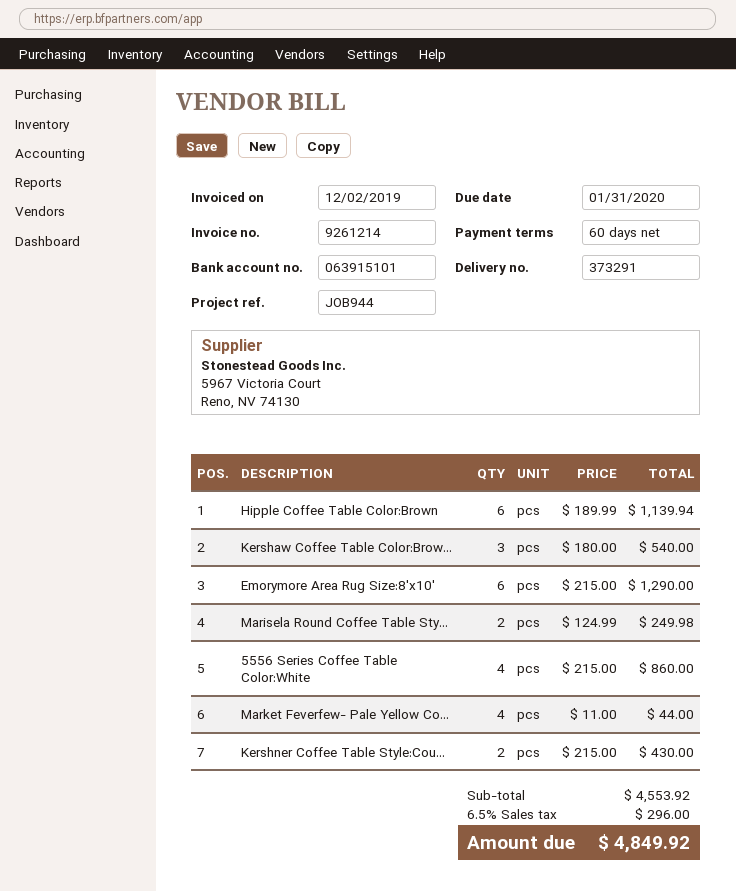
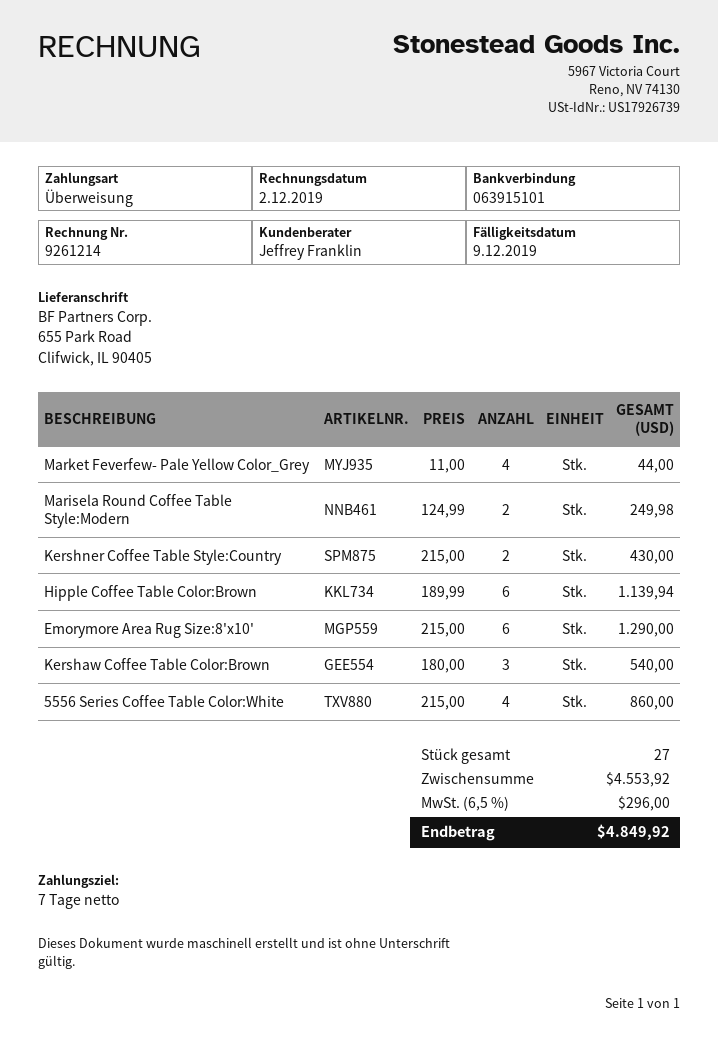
payment terms: 60 days -> 7 days
due date: 2020-01-31 -> 2019-12-09

